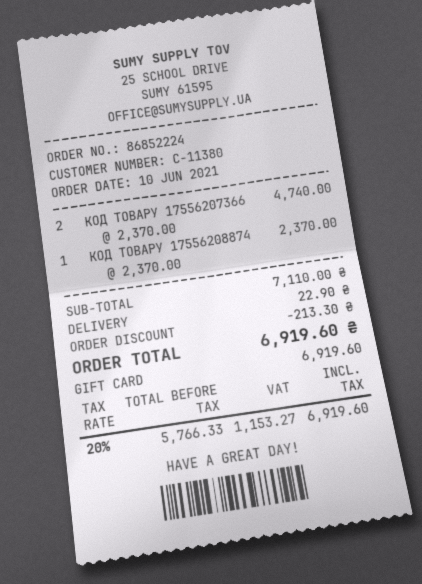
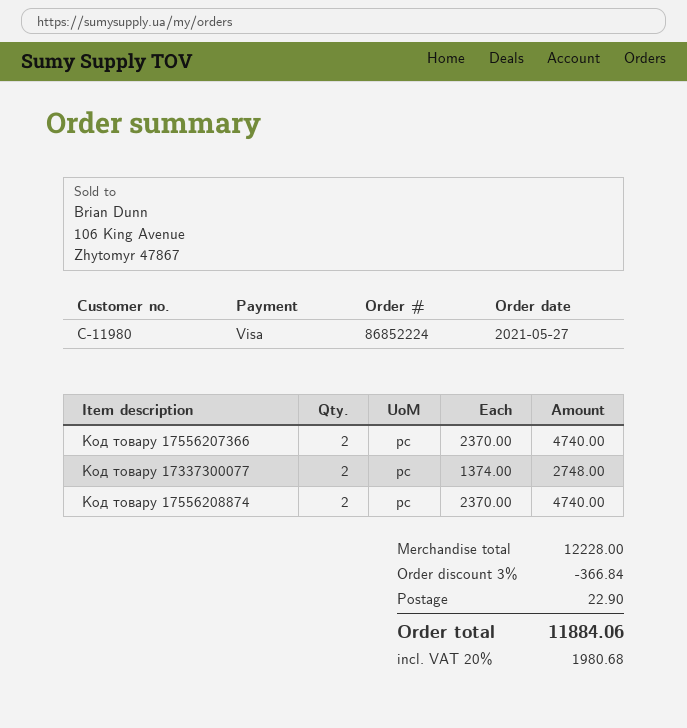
order date: 2021-06-10 -> 2021-05-27
customer number: C-11380 -> C-11980
payment method: gift card -> Visa
КОД ТОВАРУ 17556208874: 1 x 2370.00 = 2370.00 -> 2 x 2370.00 = 4740.00
Код товару 17337300077: none -> 2 x 1374.00 = 2748.00
subtotal: 7110.00 -> 12228.00
discount: 213.30 -> 366.84
tax: 20% = 1153.27 -> 20% = 1980.68
total: 6919.60 -> 11884.06

